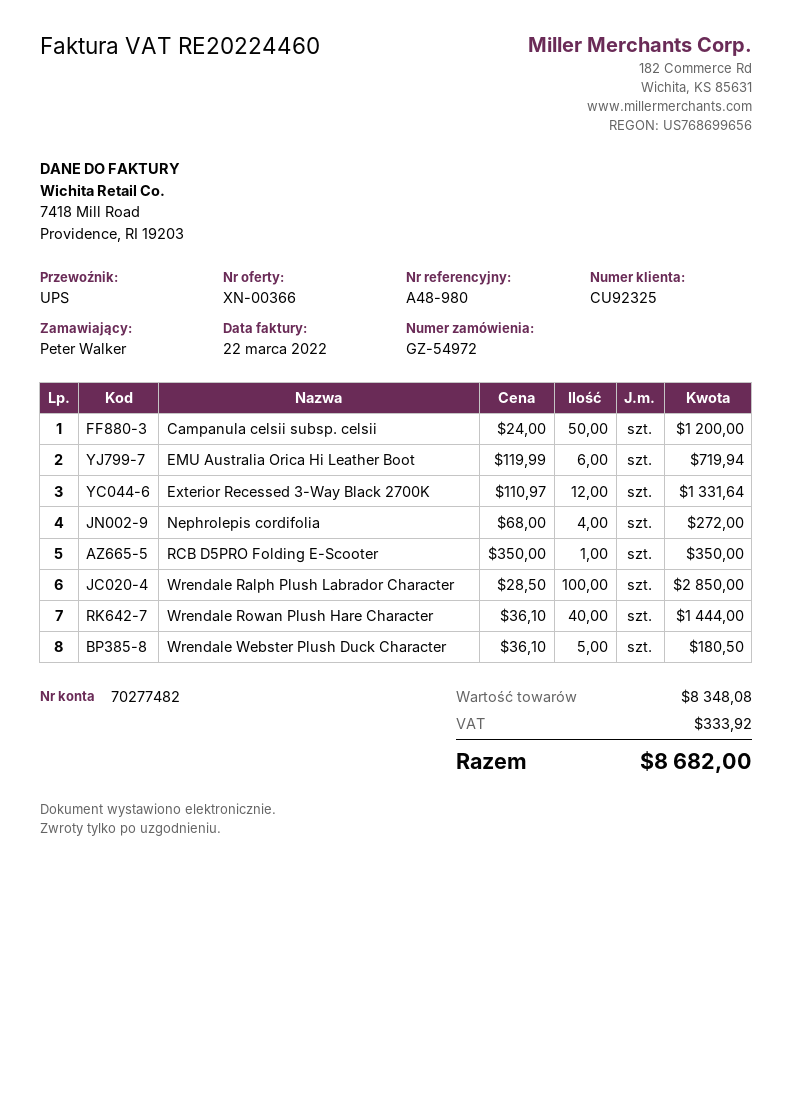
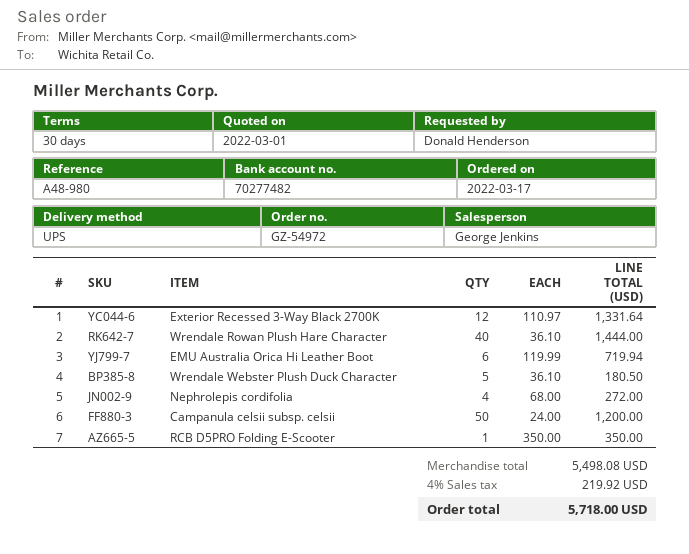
ordered by: Peter Walker -> Donald Henderson
Wrendale Ralph Plush Labrador Character: 100 x 28.50 = 2850.00 -> none
subtotal: 8348.08 -> 5498.08
tax: 333.92 -> 219.92
total: 8682.00 -> 5718.00

